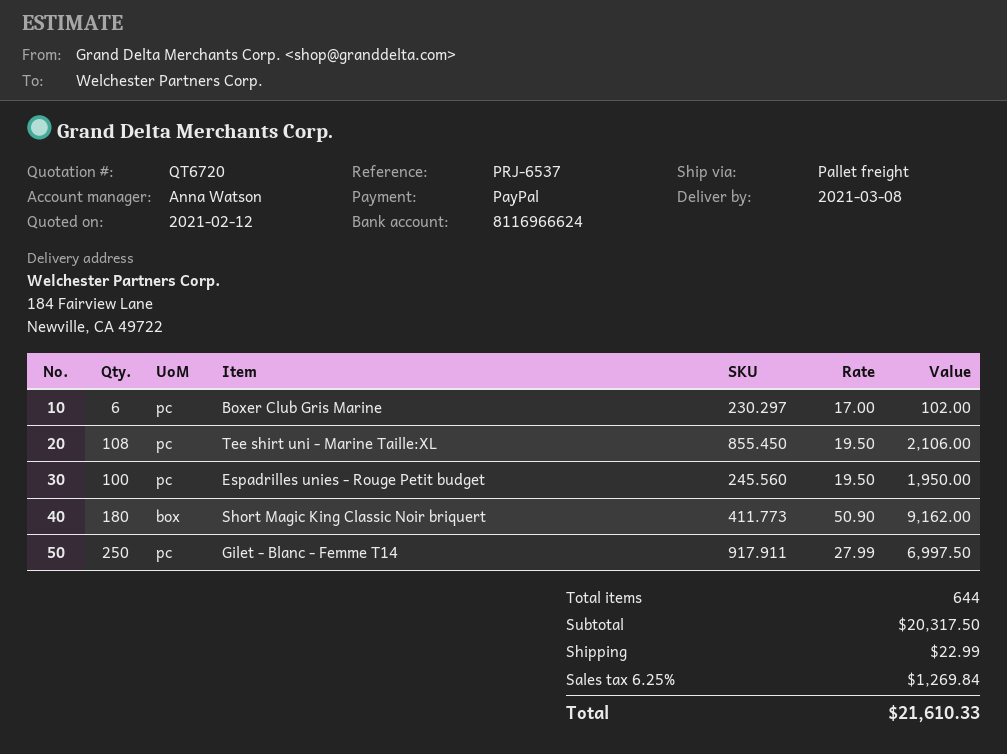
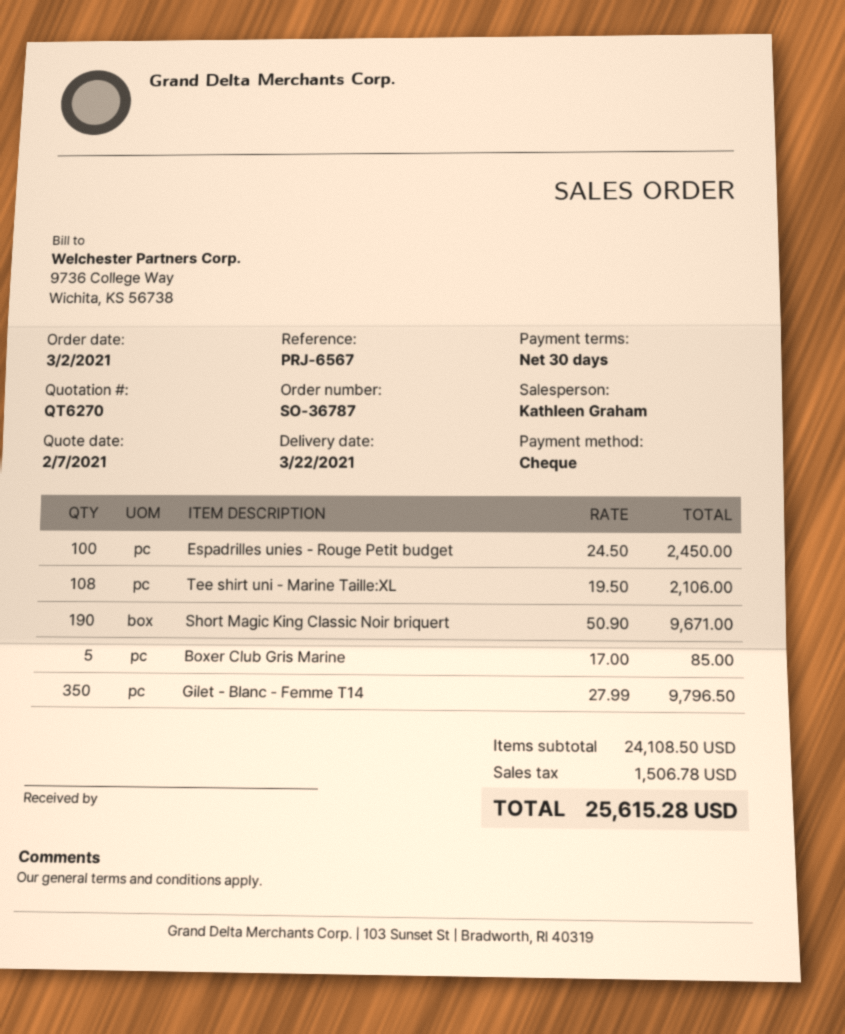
quote number: QT6720 -> QT6270
quote date: 2021-02-12 -> 2021-02-07
delivery date: 2021-03-08 -> 2021-03-22
reference: PRJ-6537 -> PRJ-6567
sales rep: Anna Watson -> Kathleen Graham
payment method: PayPal -> cheque
Boxer Club Gris Marine: 6 x 17.00 = 102.00 -> 5 x 17.00 = 85.00
Espadrilles unies - Rouge Petit budget: 100 x 19.50 = 1950.00 -> 100 x 24.50 = 2450.00
Short Magic King Classic Noir briquert: 180 x 50.90 = 9162.00 -> 190 x 50.90 = 9671.00
Gilet - Blanc - Femme T14: 250 x 27.99 = 6997.50 -> 350 x 27.99 = 9796.50
subtotal: 20317.50 -> 24108.50
shipping: 22.99 -> none
tax: 1269.84 -> 1506.78
total: 21610.33 -> 25615.28

